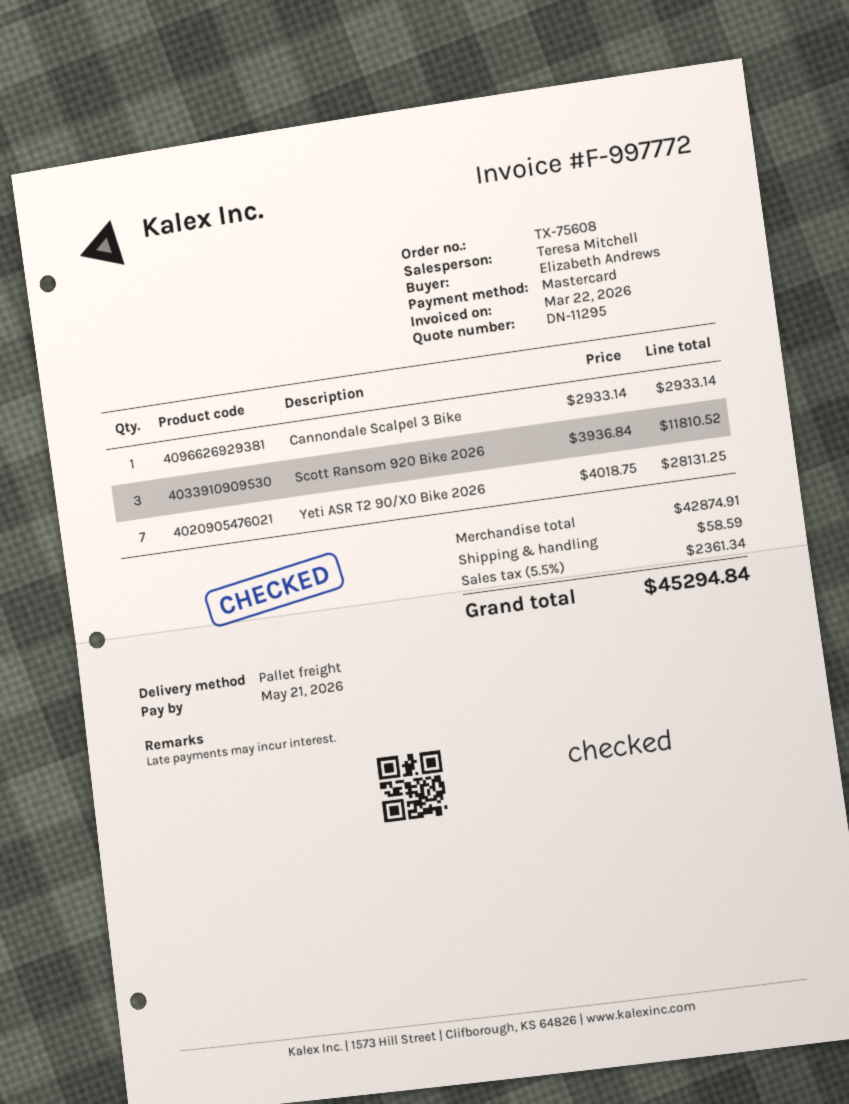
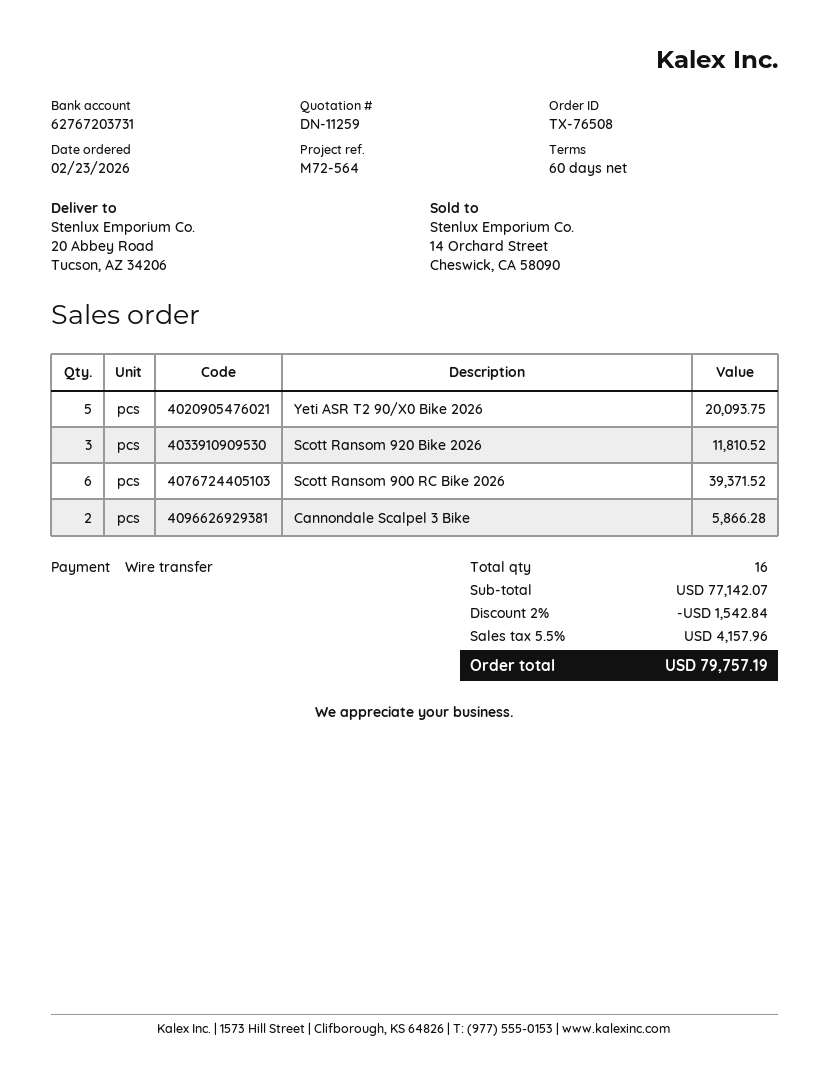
quote number: DN-11295 -> DN-11259
order number: TX-75608 -> TX-76508
payment method: Mastercard -> bank transfer
Cannondale Scalpel 3 Bike: 1 for 2933.14 -> 2 for 5866.28
Yeti ASR T2 90/X0 Bike 2026: 7 for 28131.25 -> 5 for 20093.75
Scott Ransom 900 RC Bike 2026: none -> 6 for 39371.52
subtotal: 42874.91 -> 77142.07
discount: none -> 2% = 1542.84
shipping: 58.59 -> none
tax: 5.5% = 2361.34 -> 5.5% = 4157.96
total: 45294.84 -> 79757.19

